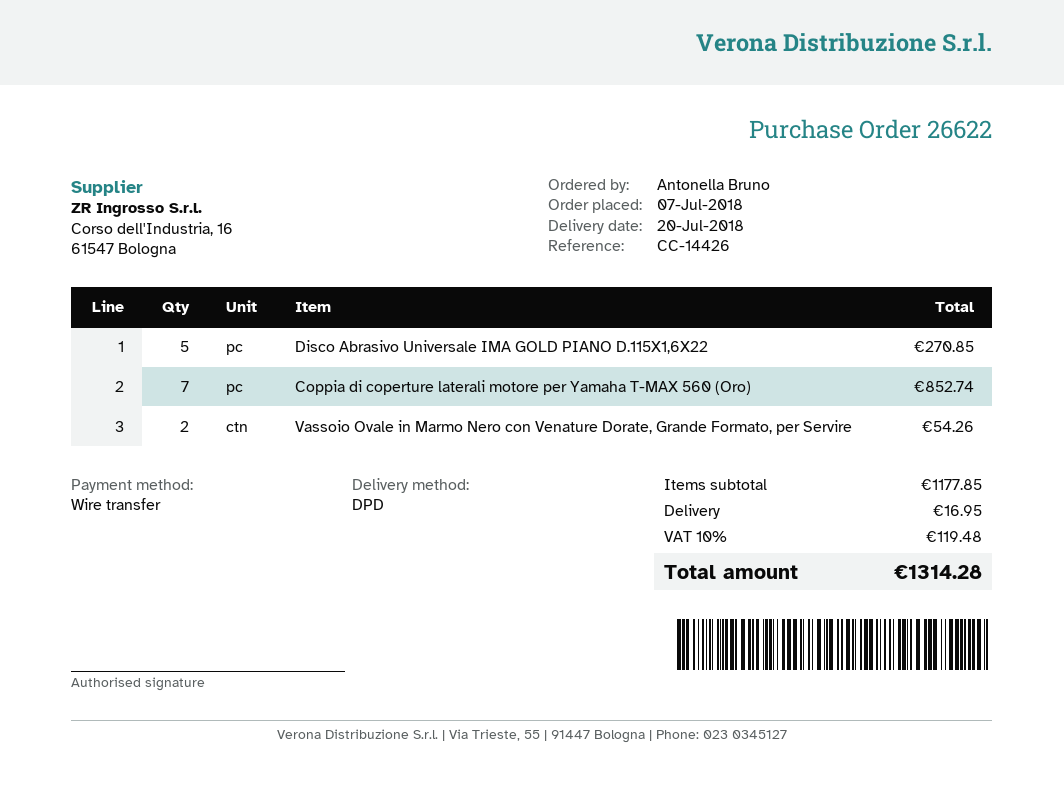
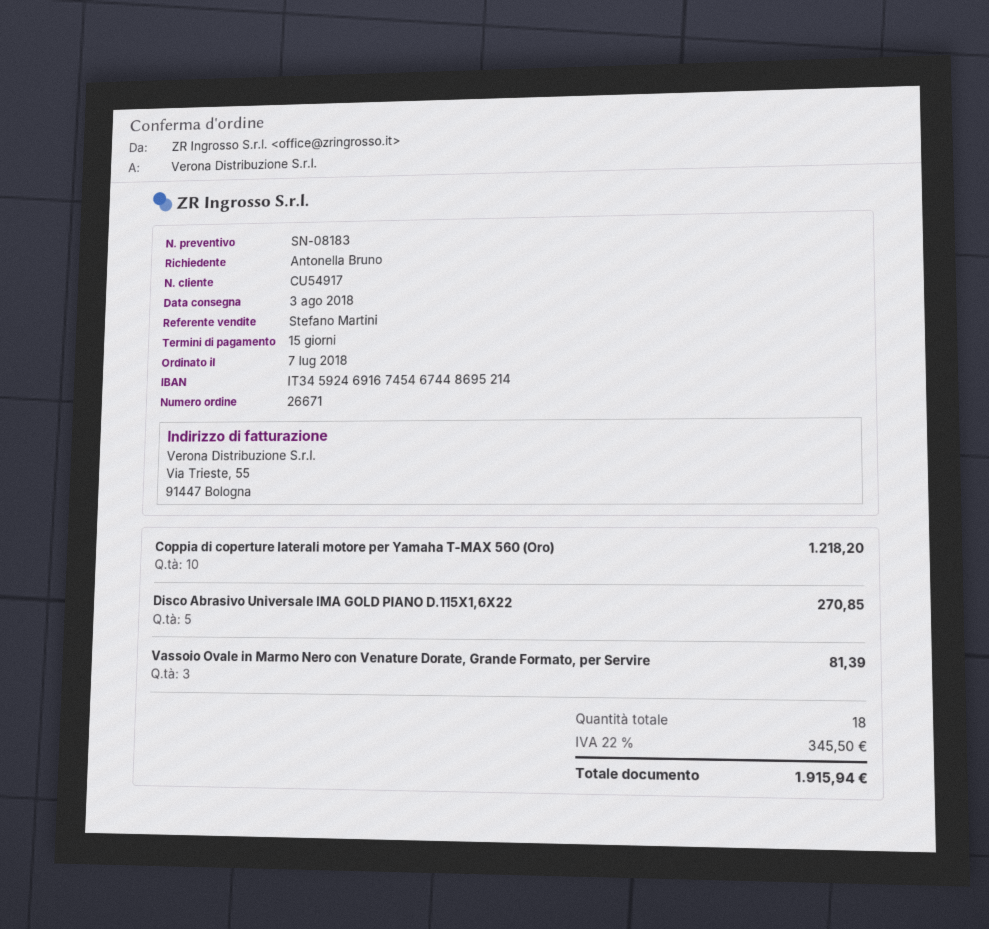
order number: 26622 -> 26671
delivery date: 2018-07-20 -> 2018-08-03
Coppia di coperture laterali motore per Yamaha T-MAX 560 (Oro): 7 for 852.74 -> 10 for 1218.20
Vassoio Ovale in Marmo Nero con Venature Dorate, Grande Formato, per Servire: 2 for 54.26 -> 3 for 81.39
shipping: 16.95 -> none
tax: 10% = 119.48 -> 22% = 345.50
total: 1314.28 -> 1915.94

